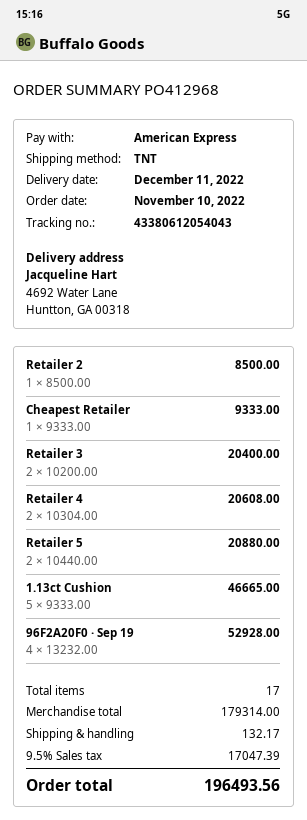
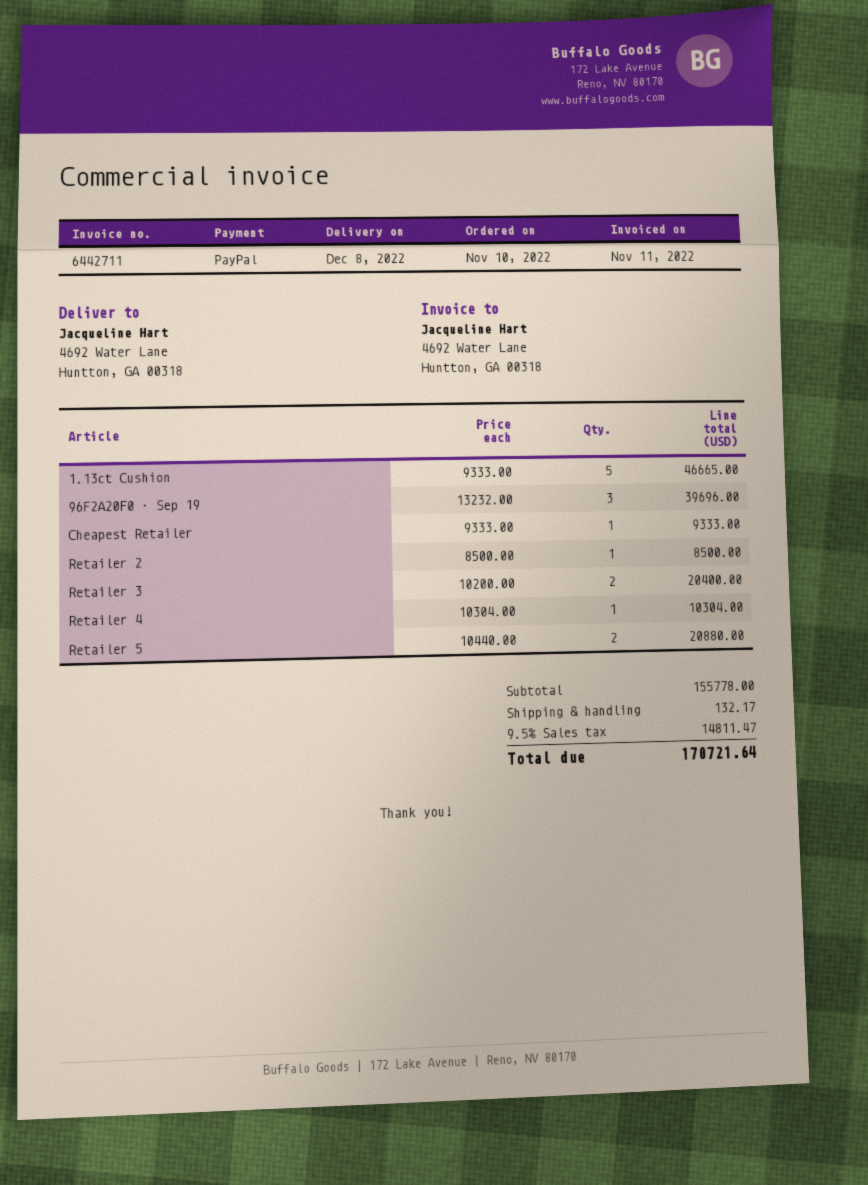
delivery date: 2022-12-11 -> 2022-12-08
payment method: American Express -> PayPal
Retailer 4: 2 x 10304.00 = 20608.00 -> 1 x 10304.00 = 10304.00
96F2A20F0 · Sep 19: 4 x 13232.00 = 52928.00 -> 3 x 13232.00 = 39696.00
subtotal: 179314.00 -> 155778.00
tax: 9.5% = 17047.39 -> 9.5% = 14811.47
total: 196493.56 -> 170721.64

